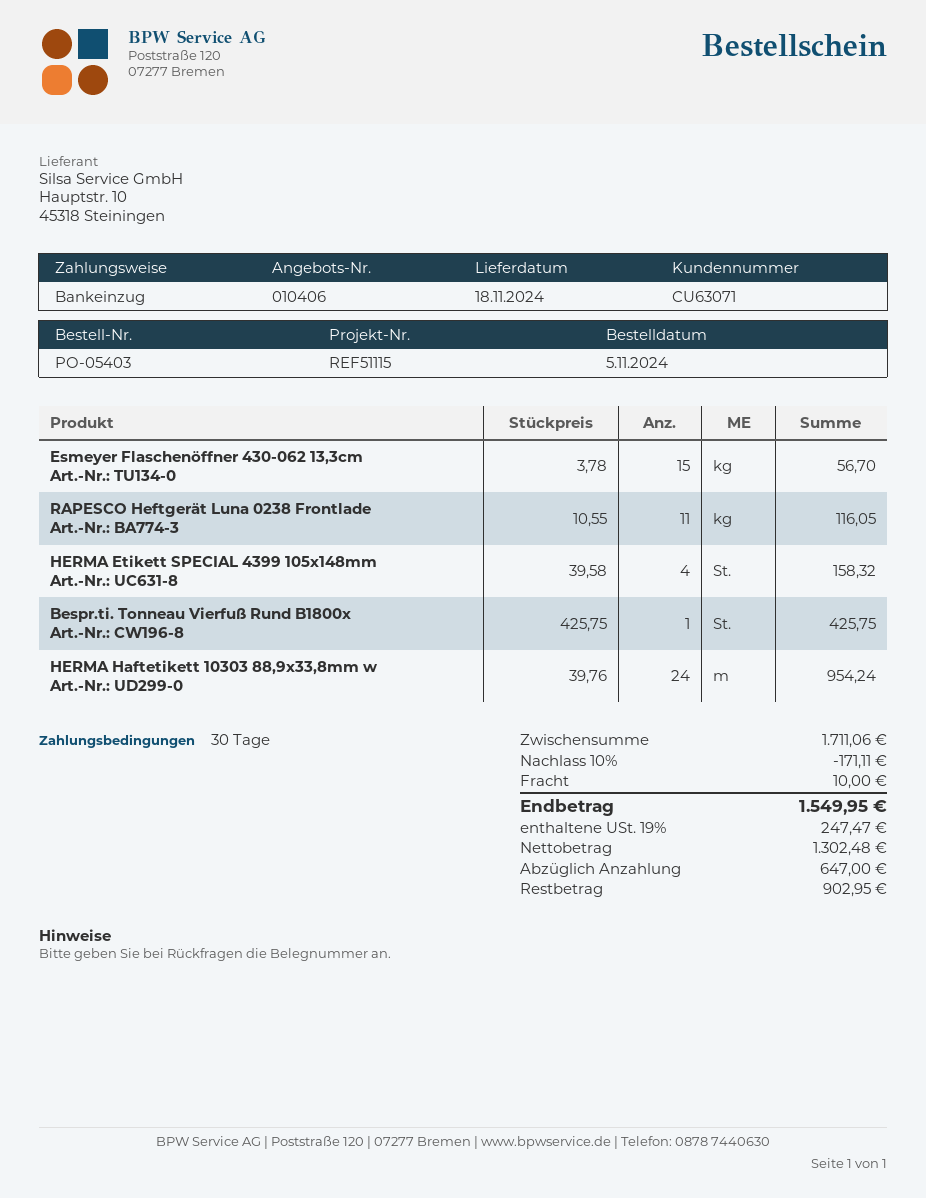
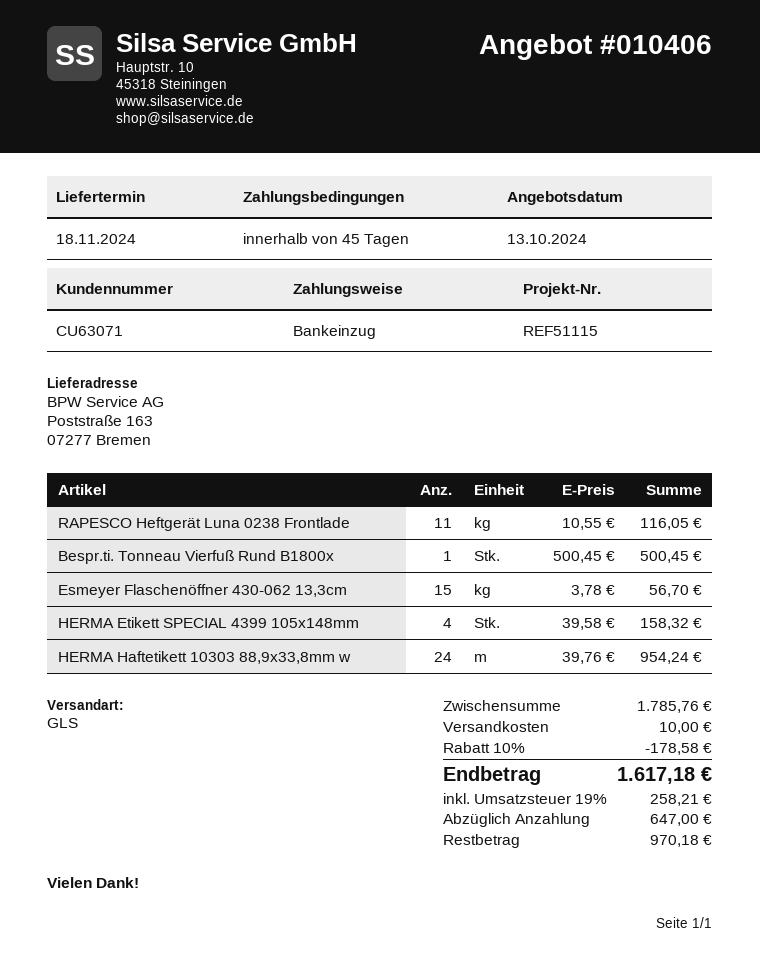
payment terms: 30 days -> 45 days
Bespr.ti. Tonneau Vierfuß Rund B1800x: 1 x 425.75 = 425.75 -> 1 x 500.45 = 500.45
subtotal: 1711.06 -> 1785.76
discount: 10% = 171.11 -> 10% = 178.58
tax: 19% = 247.47 -> 19% = 258.21
total: 1549.95 -> 1617.18
balance: 902.95 -> 970.18

